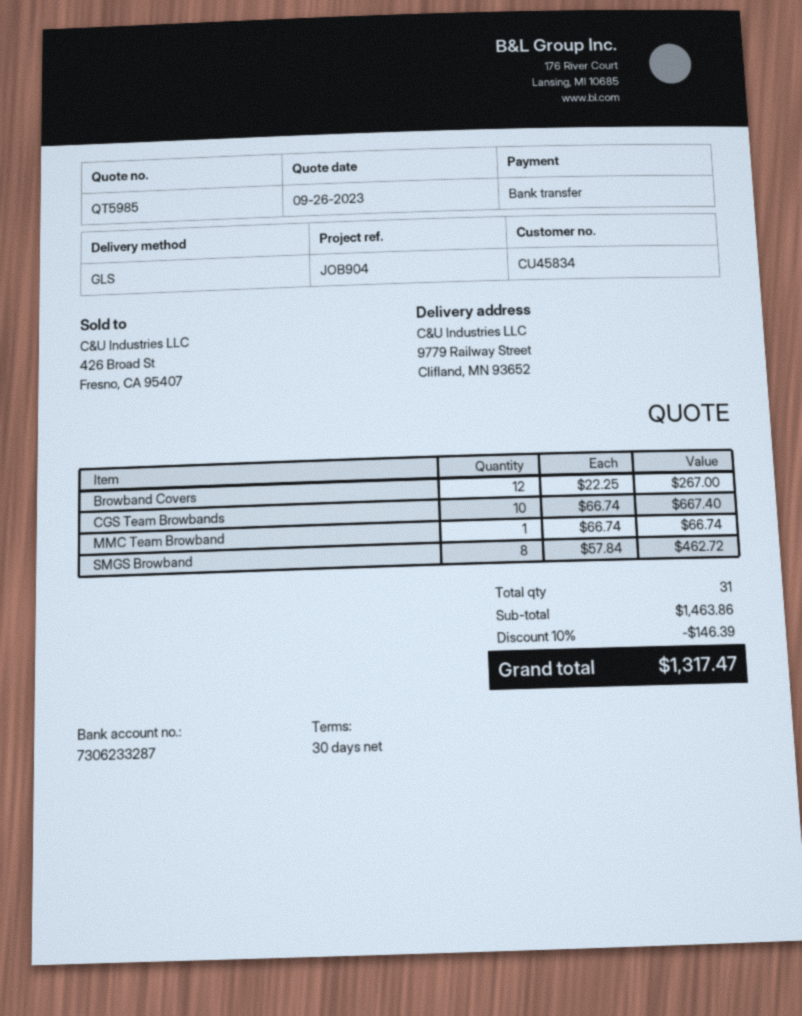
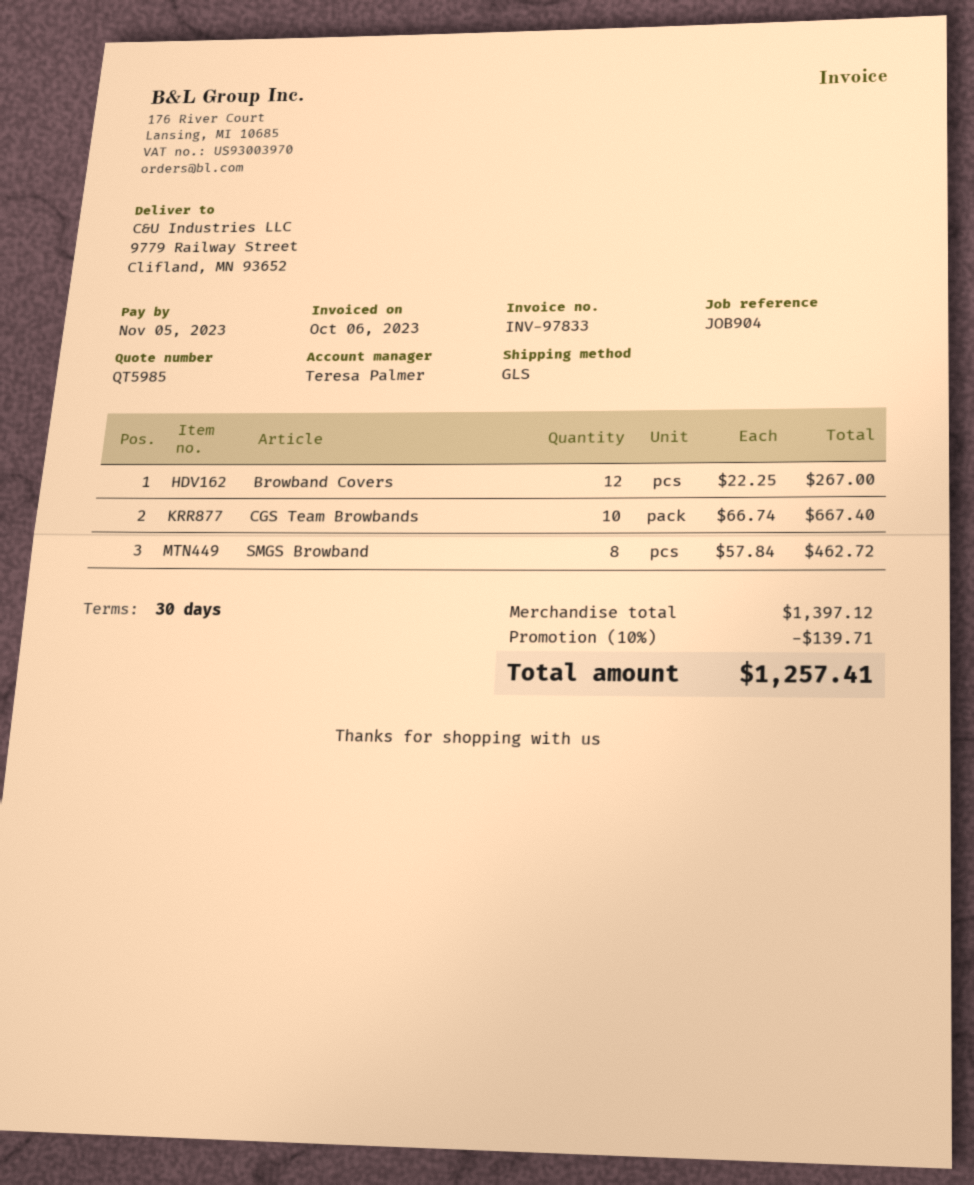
MMC Team Browband: 1 x 66.74 = 66.74 -> none
subtotal: 1463.86 -> 1397.12
discount: 10% = 146.39 -> 10% = 139.71
total: 1317.47 -> 1257.41

